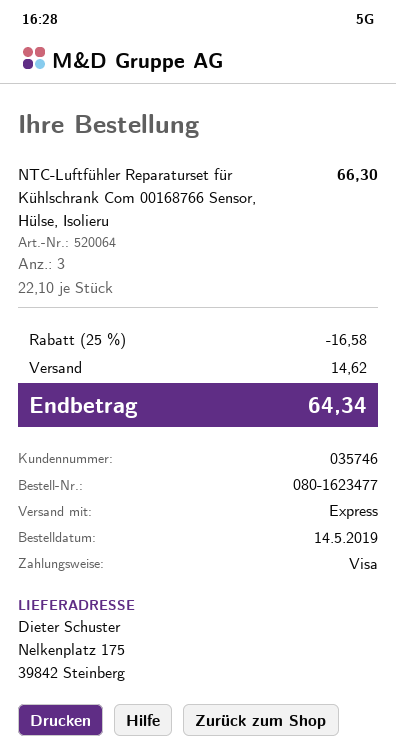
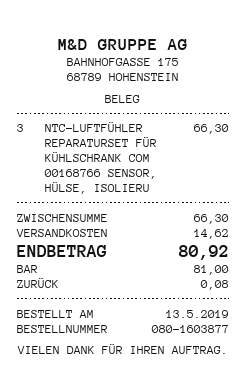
order number: 080-1623477 -> 080-1603877
order date: 2019-05-14 -> 2019-05-13
payment method: Visa -> cash
discount: 25% = 16.58 -> none
total: 64.34 -> 80.92

